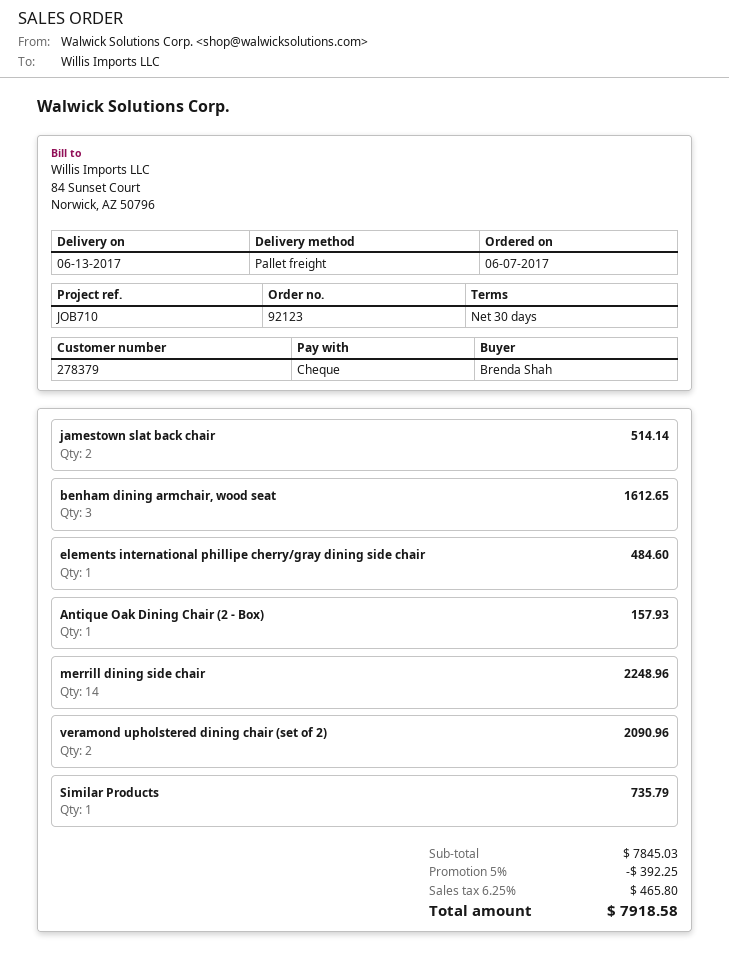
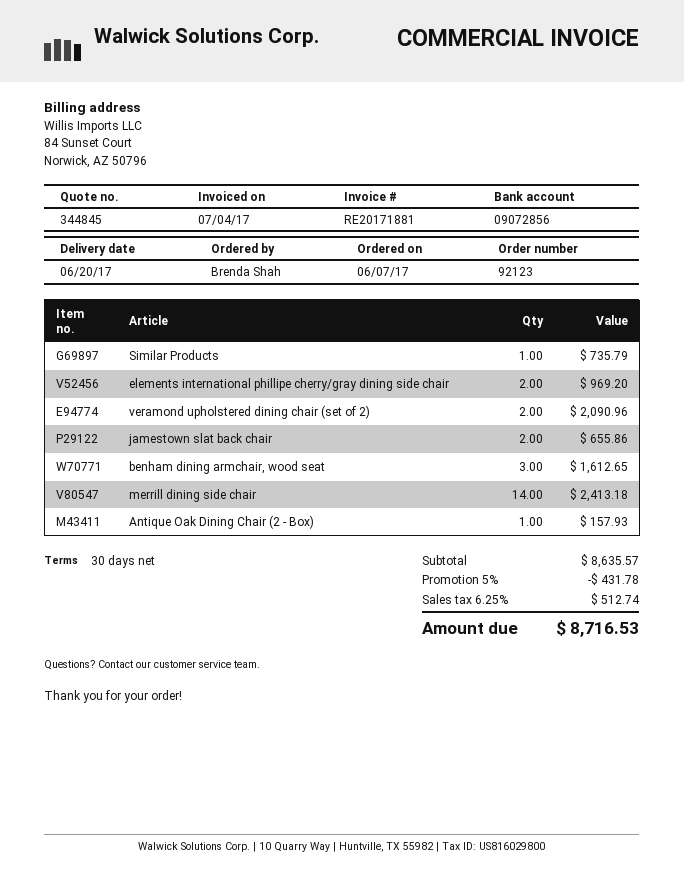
delivery date: 2017-06-13 -> 2017-06-20
jamestown slat back chair: 2 for 514.14 -> 2 for 655.86
elements international phillipe cherry/gray dining side chair: 1 for 484.60 -> 2 for 969.20
merrill dining side chair: 14 for 2248.96 -> 14 for 2413.18
subtotal: 7845.03 -> 8635.57
discount: 5% = 392.25 -> 5% = 431.78
tax: 6.25% = 465.80 -> 6.25% = 512.74
total: 7918.58 -> 8716.53

